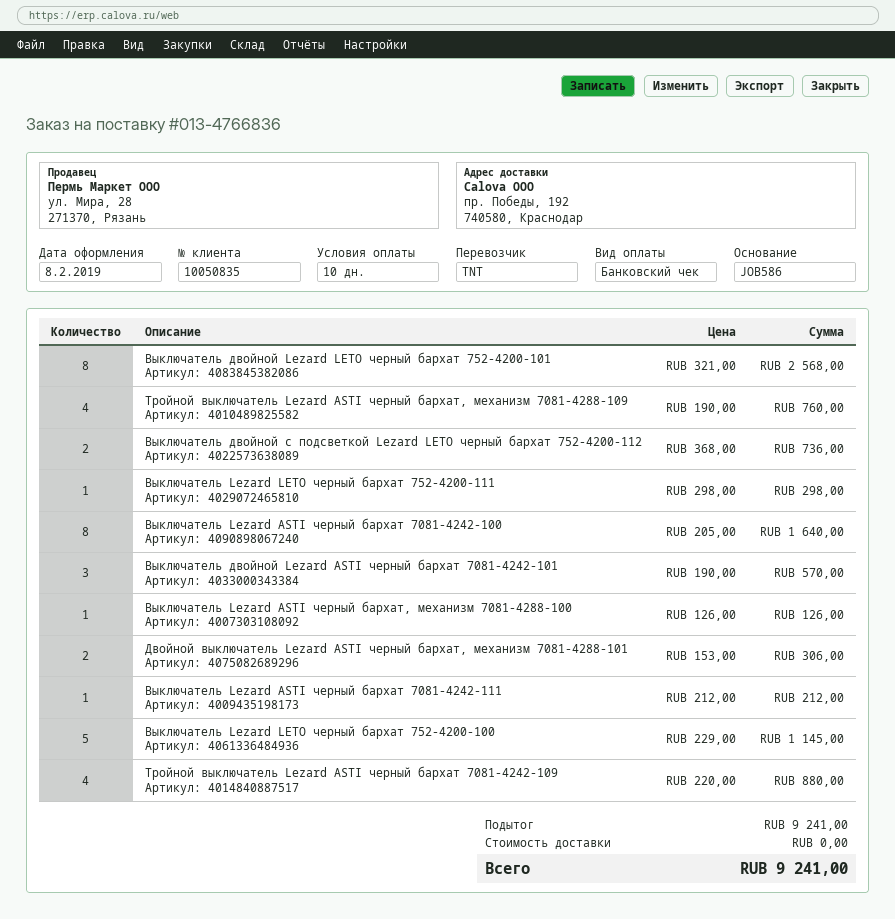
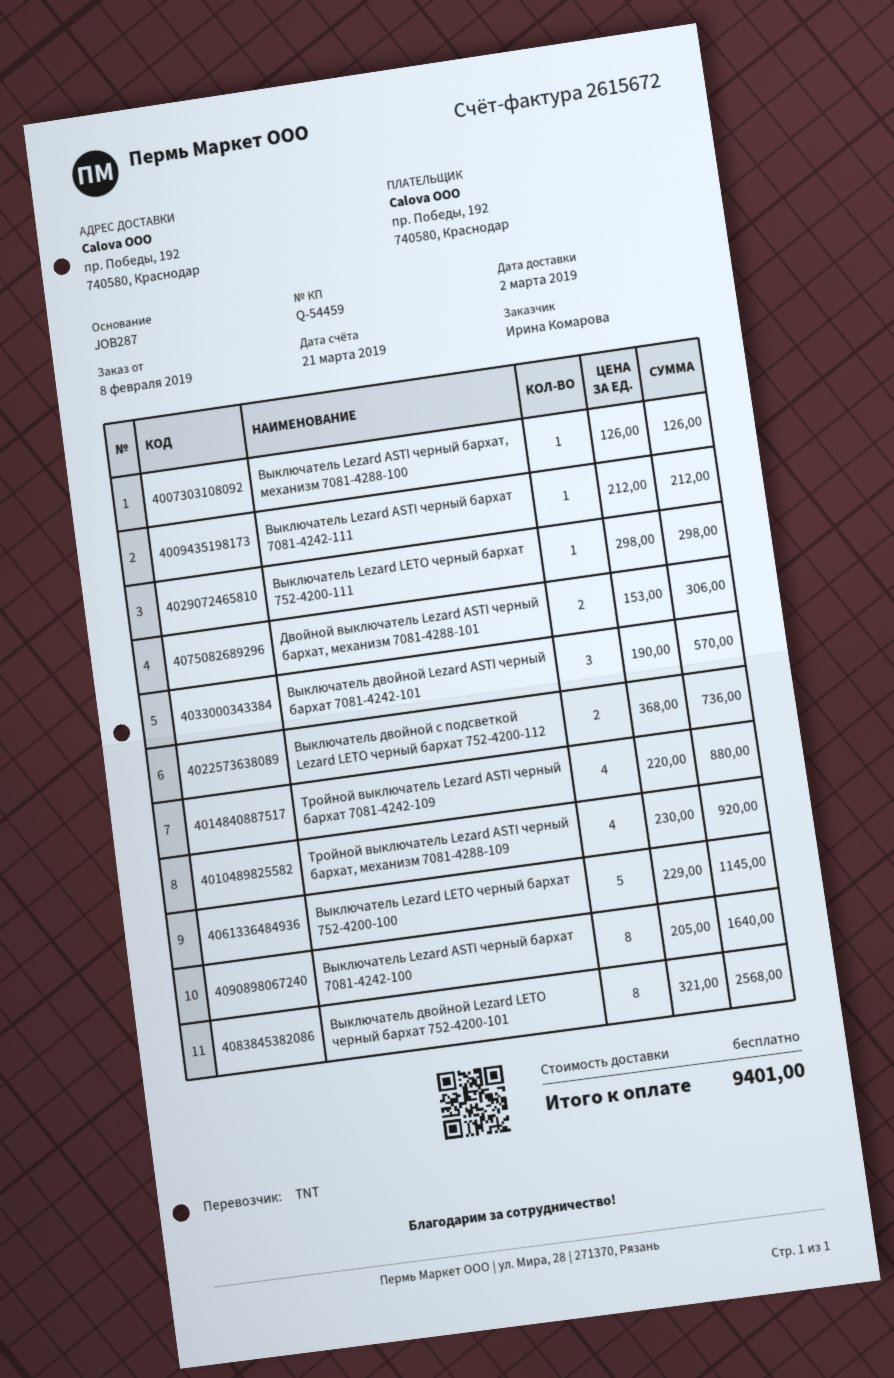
reference: JOB586 -> JOB287
Тройной выключатель Lezard ASTI черный бархат, механизм 7081-4288-109: 4 x 190.00 = 760.00 -> 4 x 230.00 = 920.00
total: 9241.00 -> 9401.00

